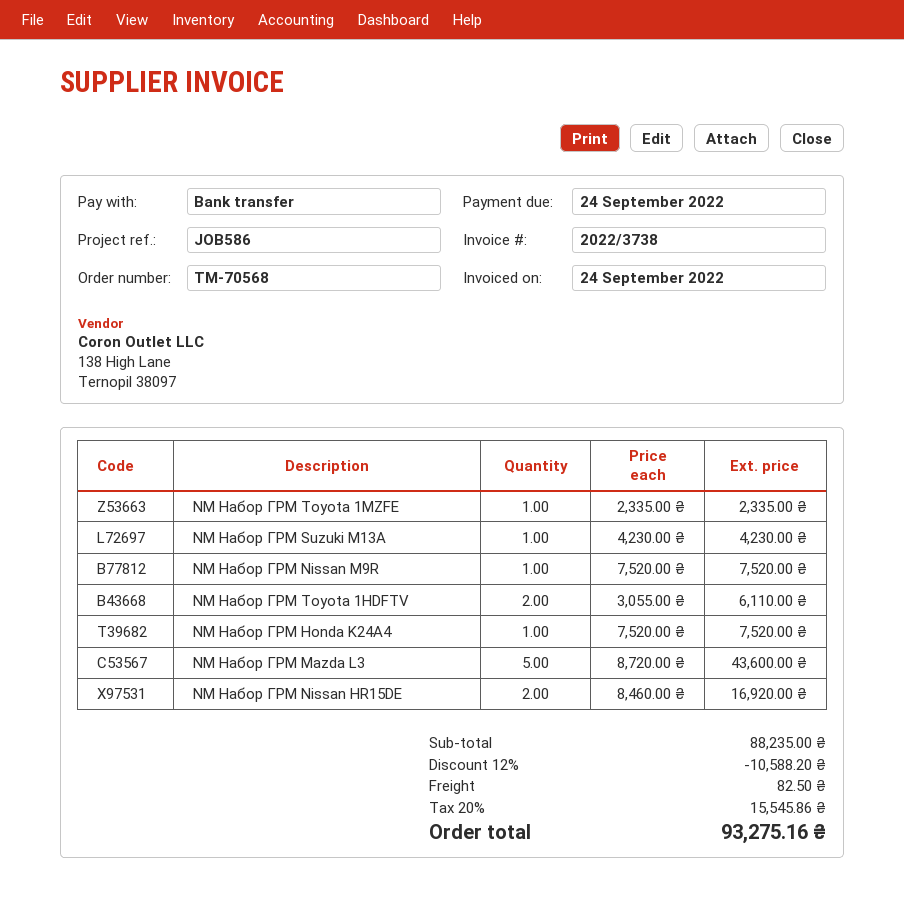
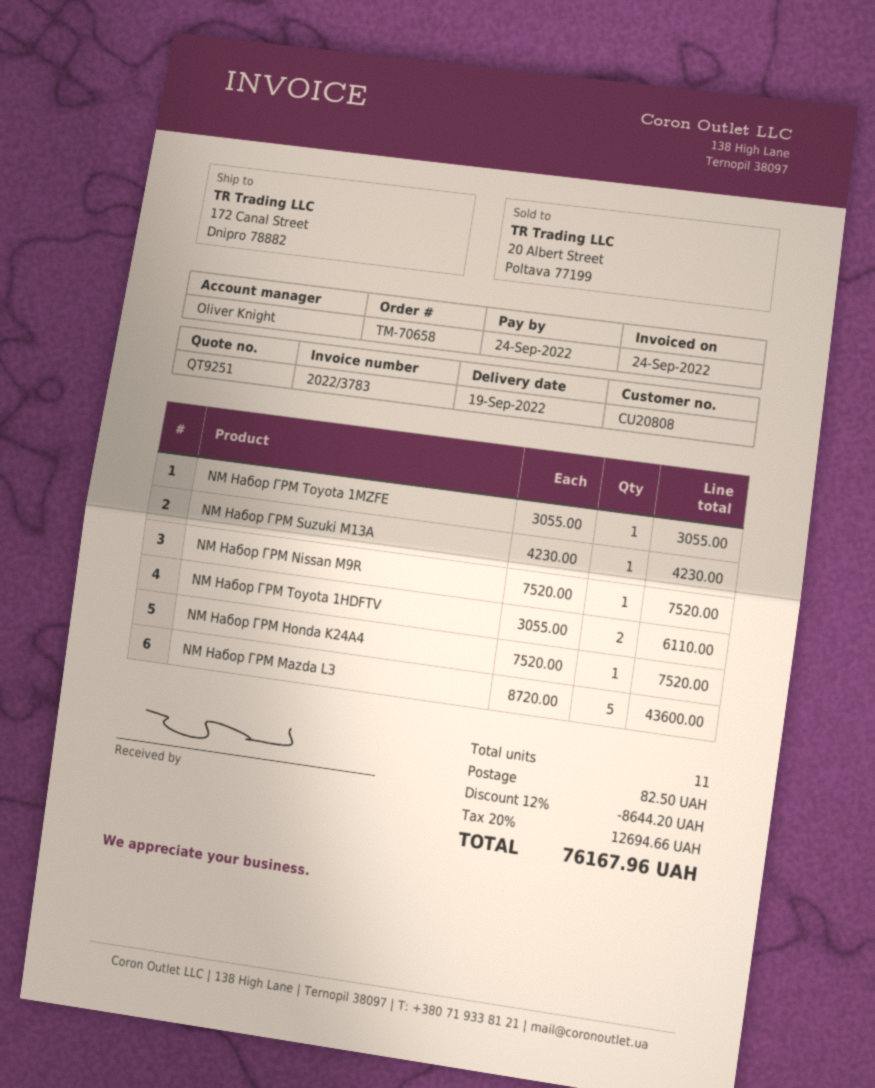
order number: TM-70568 -> TM-70658
invoice number: 2022/3738 -> 2022/3783
NM Набор ГРМ Toyota 1MZFE: 1 x 2335.00 = 2335.00 -> 1 x 3055.00 = 3055.00
NM Набор ГРМ Nissan HR15DE: 2 x 8460.00 = 16920.00 -> none
discount: 12% = 10588.20 -> 12% = 8644.20
tax: 20% = 15545.86 -> 20% = 12694.66
total: 93275.16 -> 76167.96

